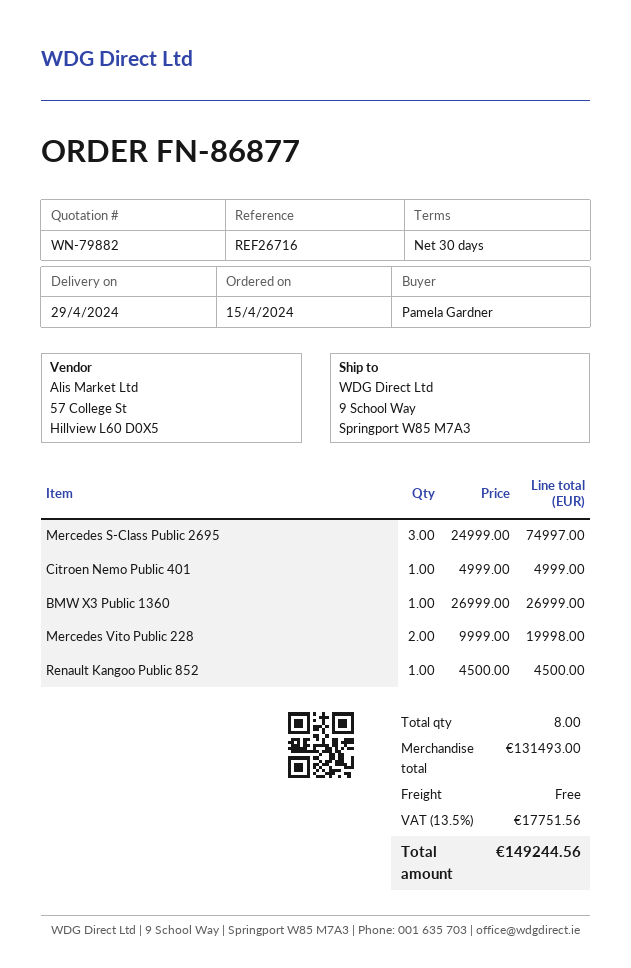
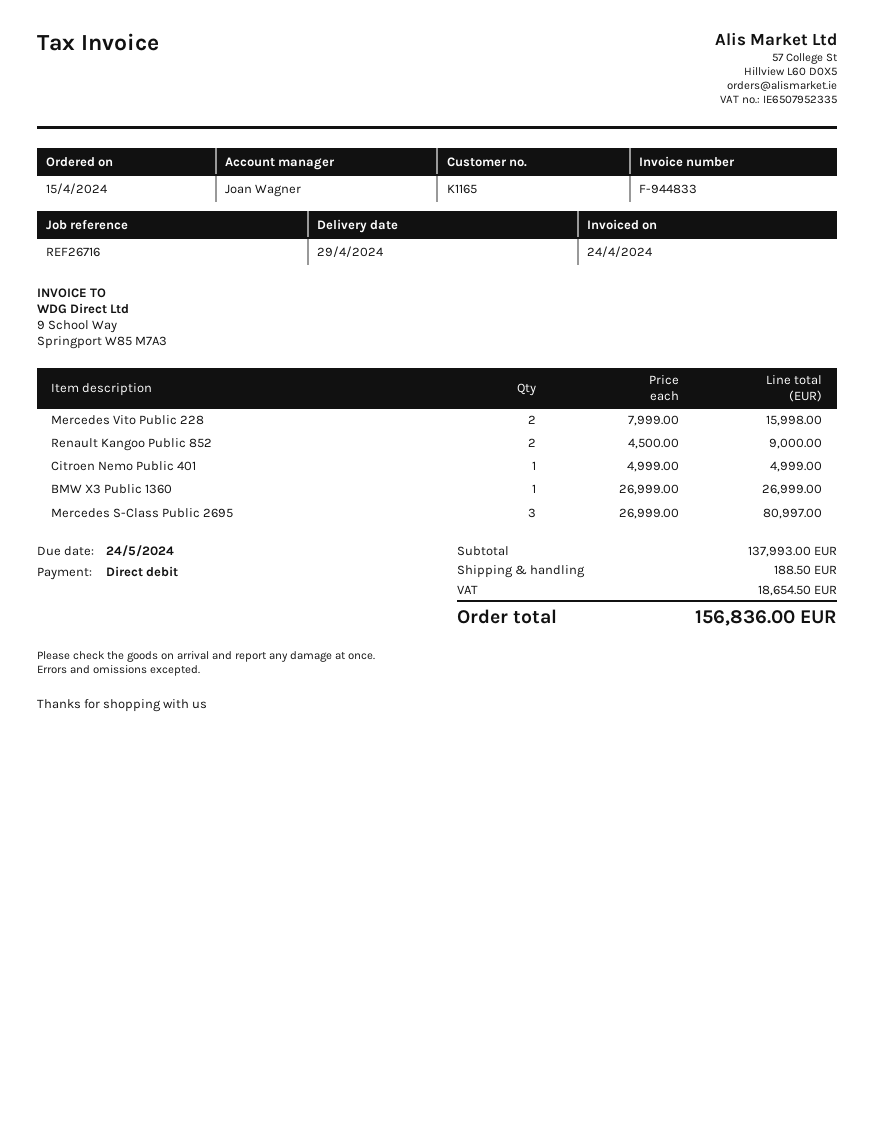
Mercedes S-Class Public 2695: 3 x 24999.00 = 74997.00 -> 3 x 26999.00 = 80997.00
Mercedes Vito Public 228: 2 x 9999.00 = 19998.00 -> 2 x 7999.00 = 15998.00
Renault Kangoo Public 852: 1 x 4500.00 = 4500.00 -> 2 x 4500.00 = 9000.00
subtotal: 131493.00 -> 137993.00
shipping: 0.00 -> 188.50
tax: 17751.56 -> 18654.50
total: 149244.56 -> 156836.00

